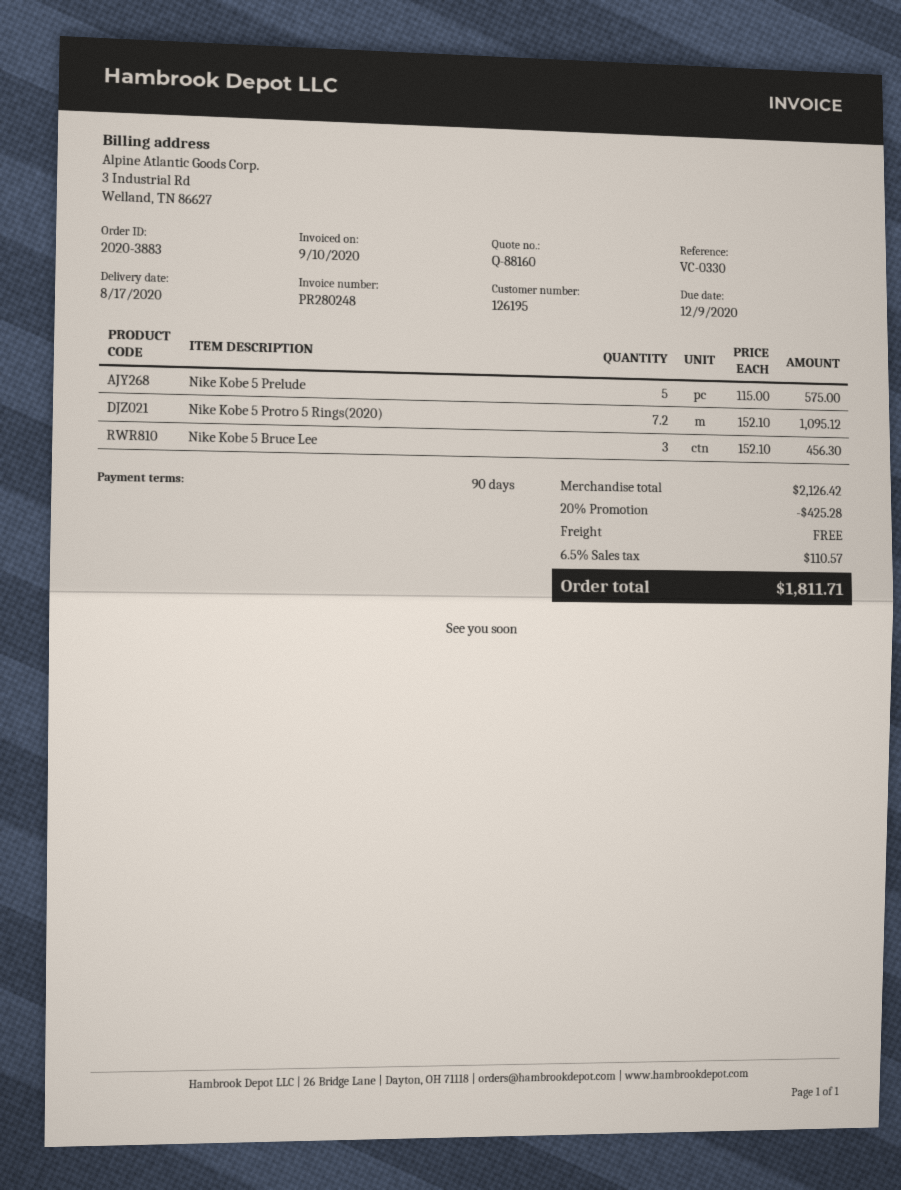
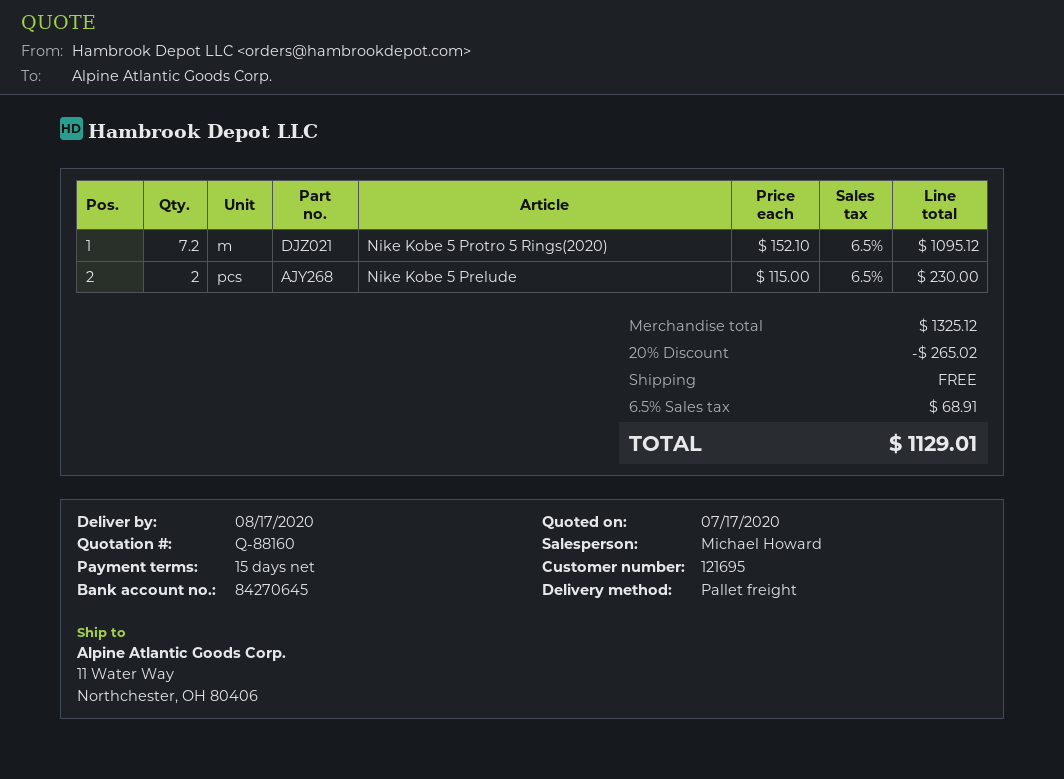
payment terms: 90 days -> 15 days
customer number: 126195 -> 121695
Nike Kobe 5 Prelude: 5 x 115.00 = 575.00 -> 2 x 115.00 = 230.00
Nike Kobe 5 Bruce Lee: 3 x 152.10 = 456.30 -> none
subtotal: 2126.42 -> 1325.12
discount: 20% = 425.28 -> 20% = 265.02
tax: 6.5% = 110.57 -> 6.5% = 68.91
total: 1811.71 -> 1129.01

